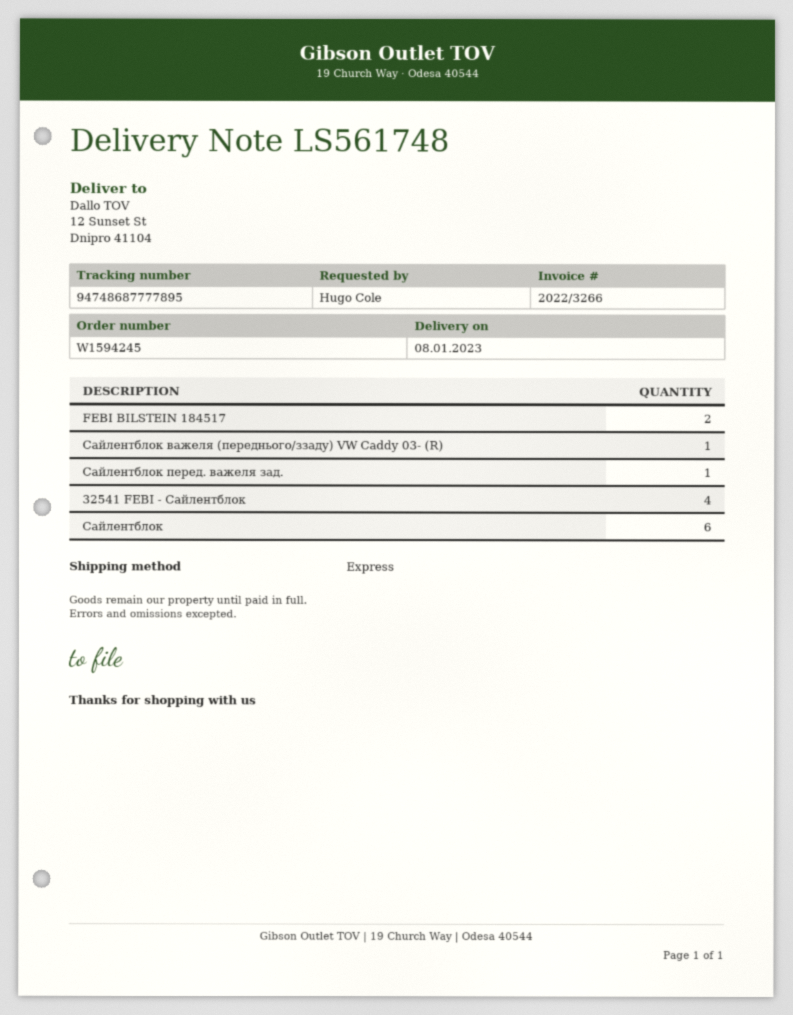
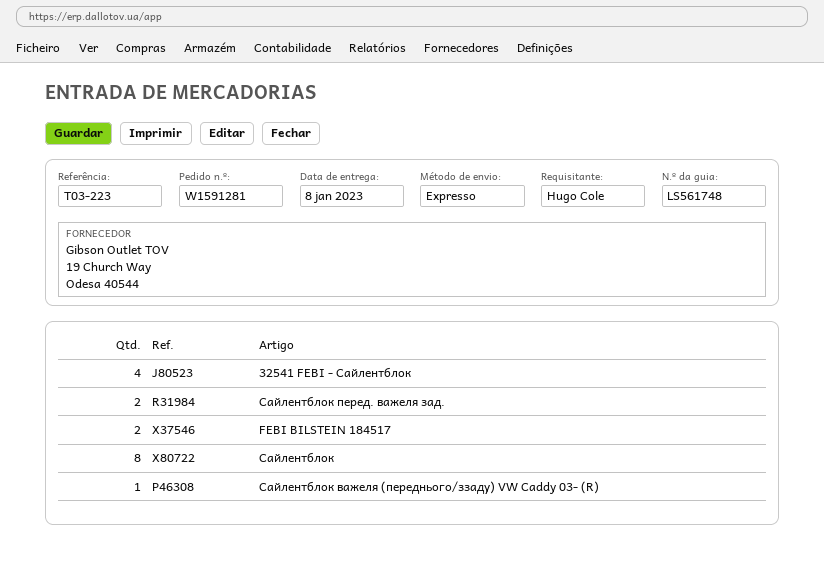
order number: W1594245 -> W1591281
Сайлентблок перед. важеля зад.: 1 -> 2
Сайлентблок: 6 -> 8

